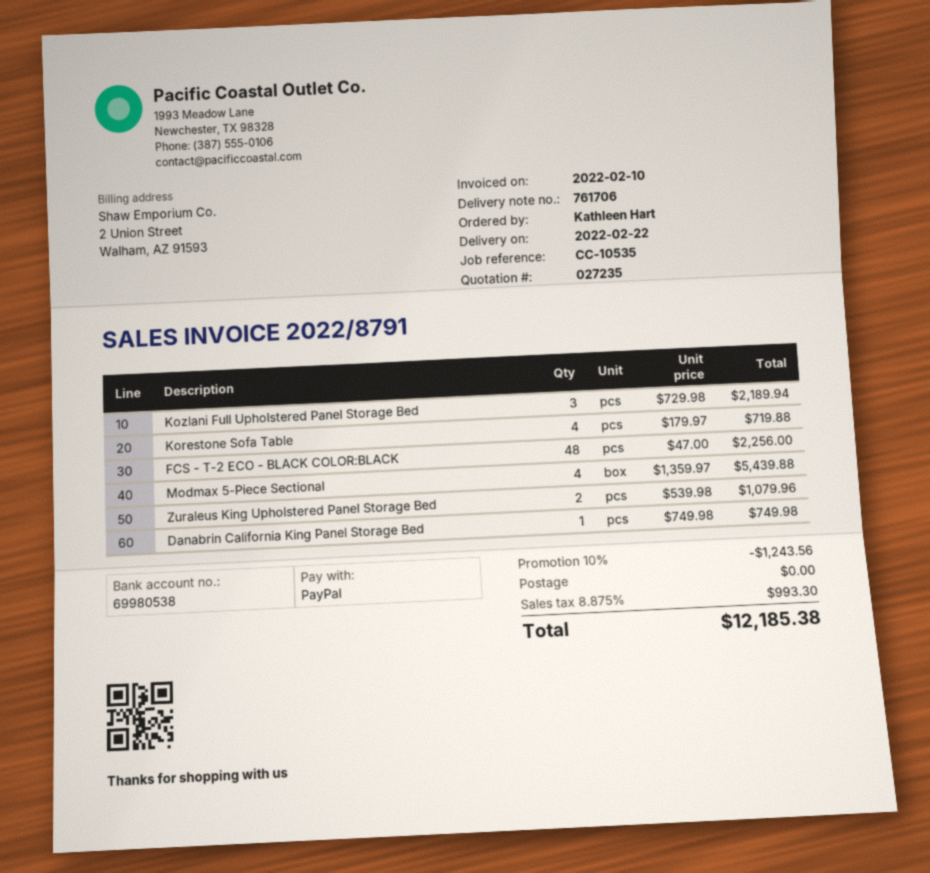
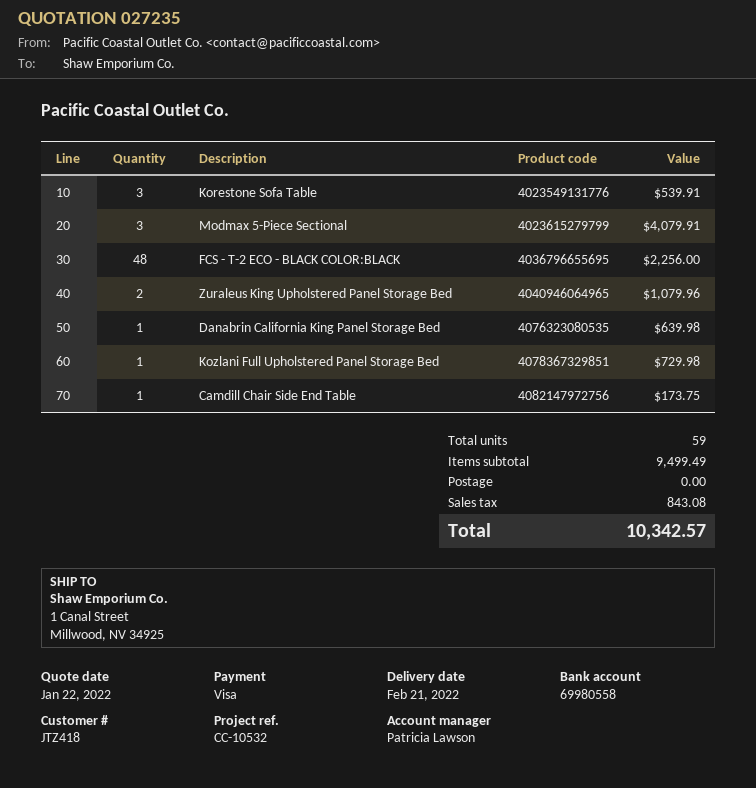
delivery date: 2022-02-22 -> 2022-02-21
reference: CC-10535 -> CC-10532
payment method: PayPal -> Visa
bank account: 69980538 -> 69980558
Kozlani Full Upholstered Panel Storage Bed: 3 for 2189.94 -> 1 for 729.98
Korestone Sofa Table: 4 for 719.88 -> 3 for 539.91
Modmax 5-Piece Sectional: 4 for 5439.88 -> 3 for 4079.91
Danabrin California King Panel Storage Bed: 1 for 749.98 -> 1 for 639.98
Camdill Chair Side End Table: none -> 1 for 173.75
discount: 10% = 1243.56 -> none
tax: 993.30 -> 843.08
total: 12185.38 -> 10342.57

